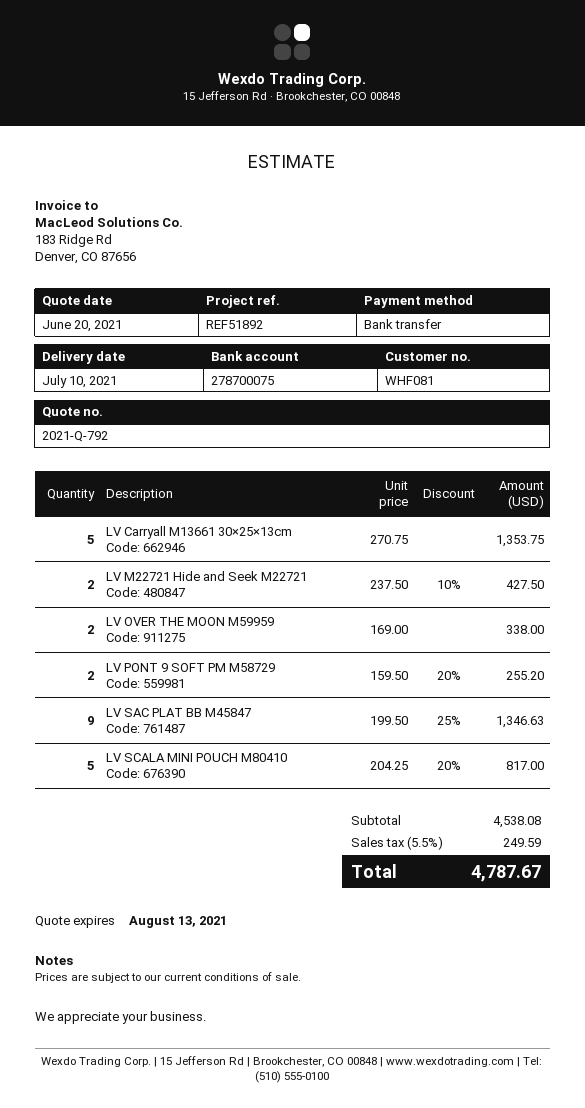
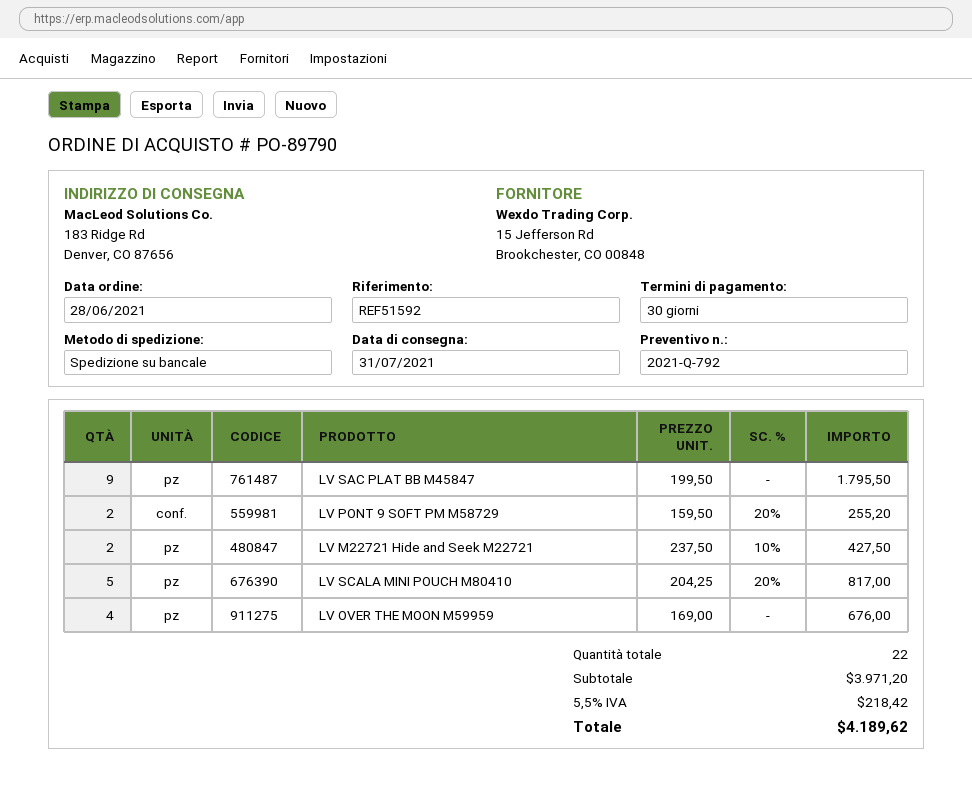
delivery date: 2021-07-10 -> 2021-07-31
reference: REF51892 -> REF51592
LV Carryall M13661 30×25×13cm: 5 x 270.75 = 1353.75 -> none
LV OVER THE MOON M59959: 2 x 169.00 = 338.00 -> 4 x 169.00 = 676.00
LV SAC PLAT BB M45847: 9 x 199.50 - 25% = 1346.63 -> 9 x 199.50 = 1795.50
subtotal: 4538.08 -> 3971.20
tax: 5.5% = 249.59 -> 5.5% = 218.42
total: 4787.67 -> 4189.62

